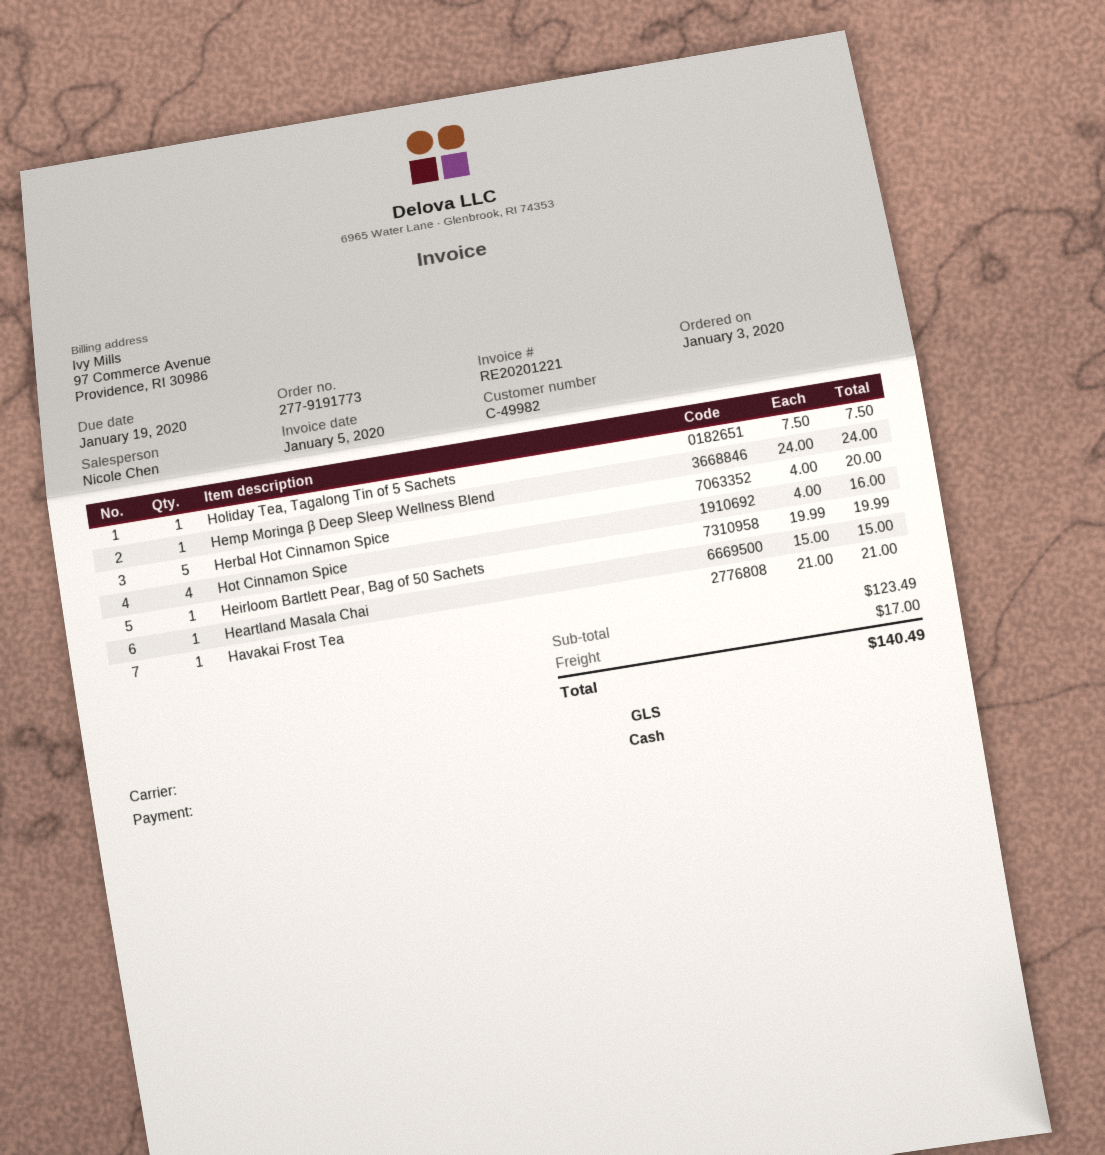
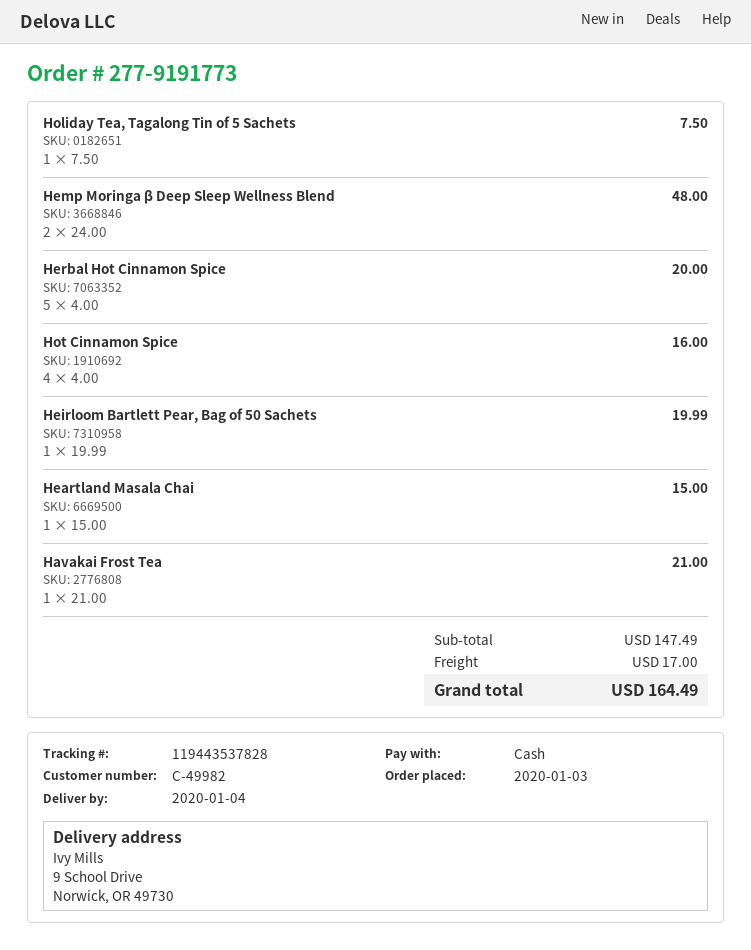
Hemp Moringa β Deep Sleep Wellness Blend: 1 x 24.00 = 24.00 -> 2 x 24.00 = 48.00
subtotal: 123.49 -> 147.49
total: 140.49 -> 164.49

